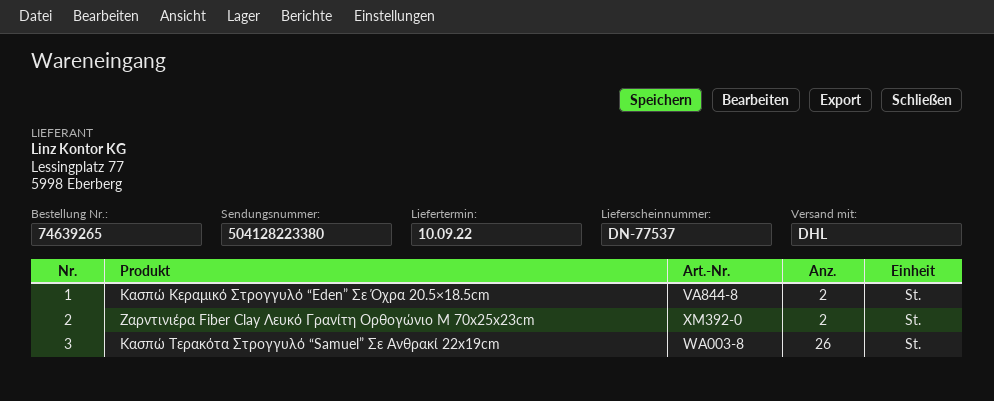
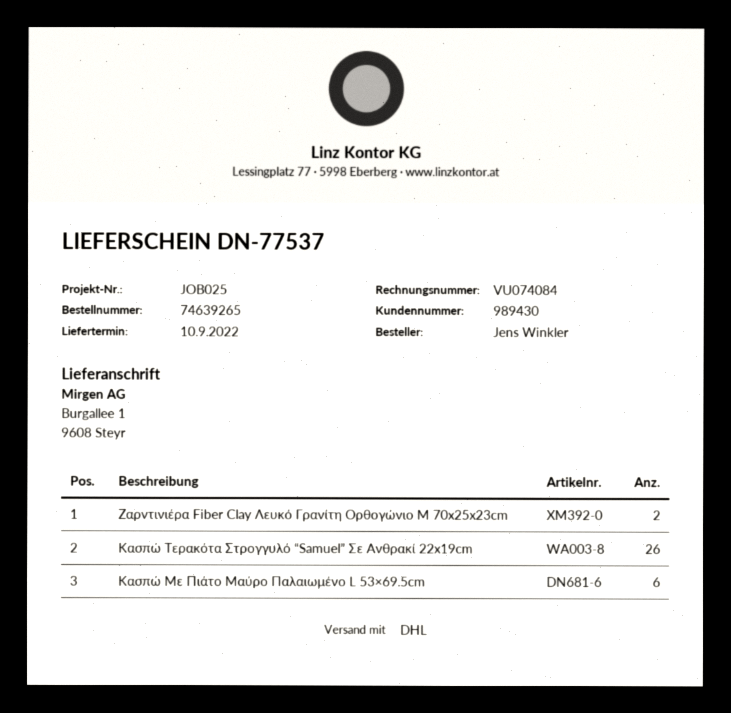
Κασπώ Κεραμικό Στρογγυλό “Eden” Σε Όχρα 20.5×18.5cm: 2 -> none
Κασπώ Με Πιάτο Μαύρο Παλαιωμένο L 53×69.5cm: none -> 6

